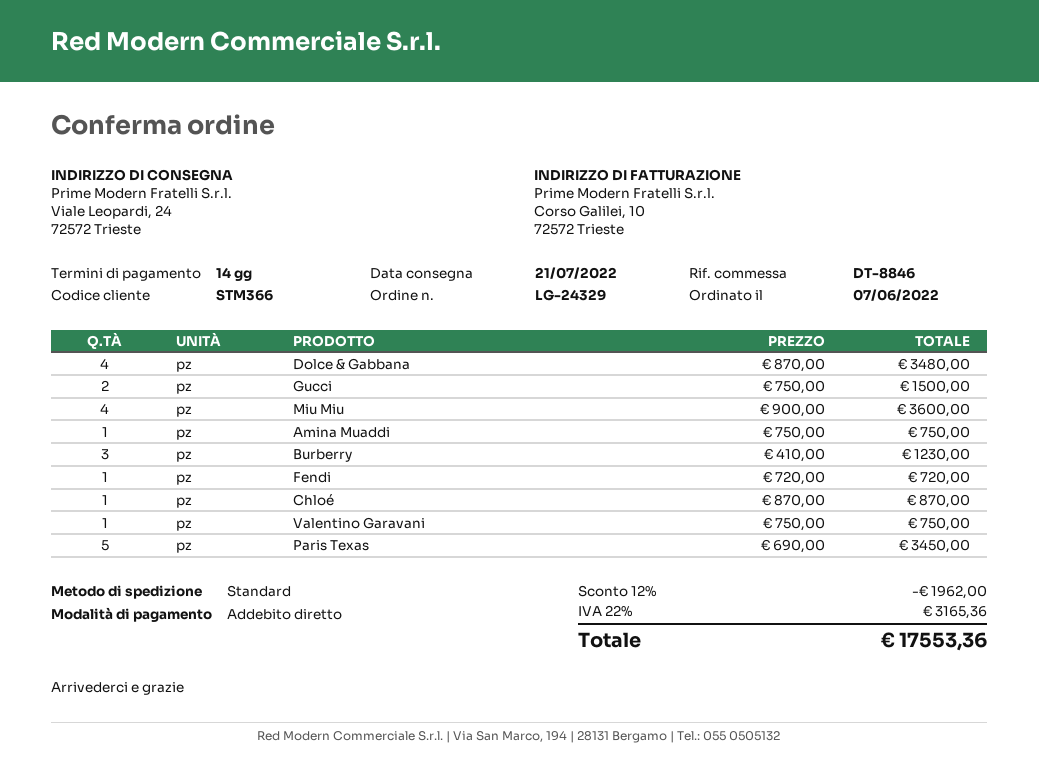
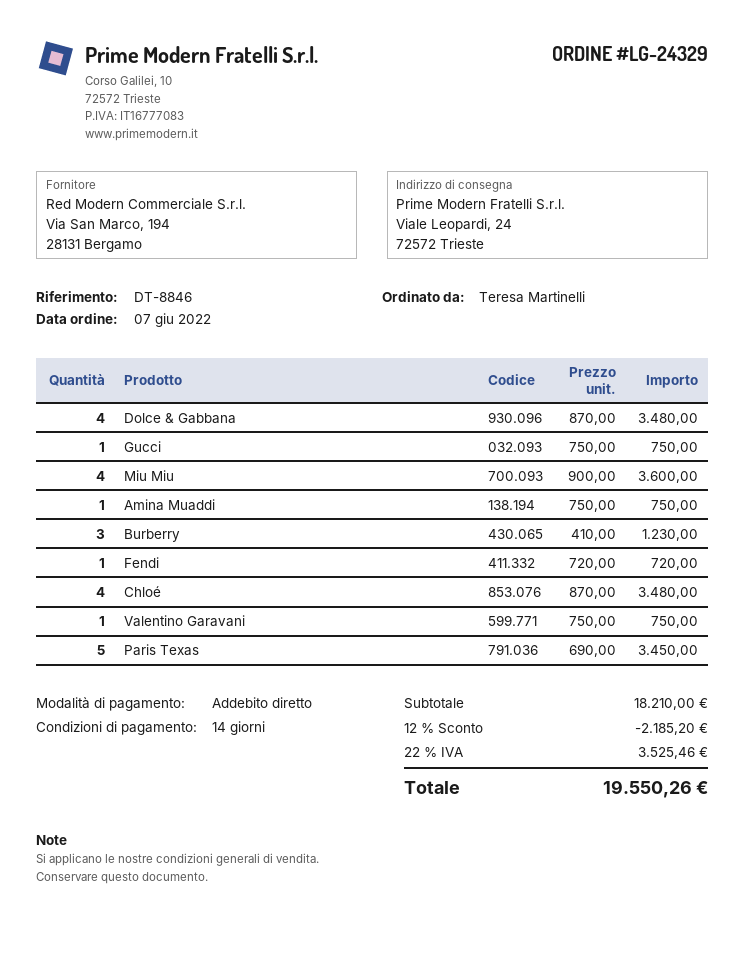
Gucci: 2 x 750.00 = 1500.00 -> 1 x 750.00 = 750.00
Chloé: 1 x 870.00 = 870.00 -> 4 x 870.00 = 3480.00
discount: 12% = 1962.00 -> 12% = 2185.20
tax: 22% = 3165.36 -> 22% = 3525.46
total: 17553.36 -> 19550.26

